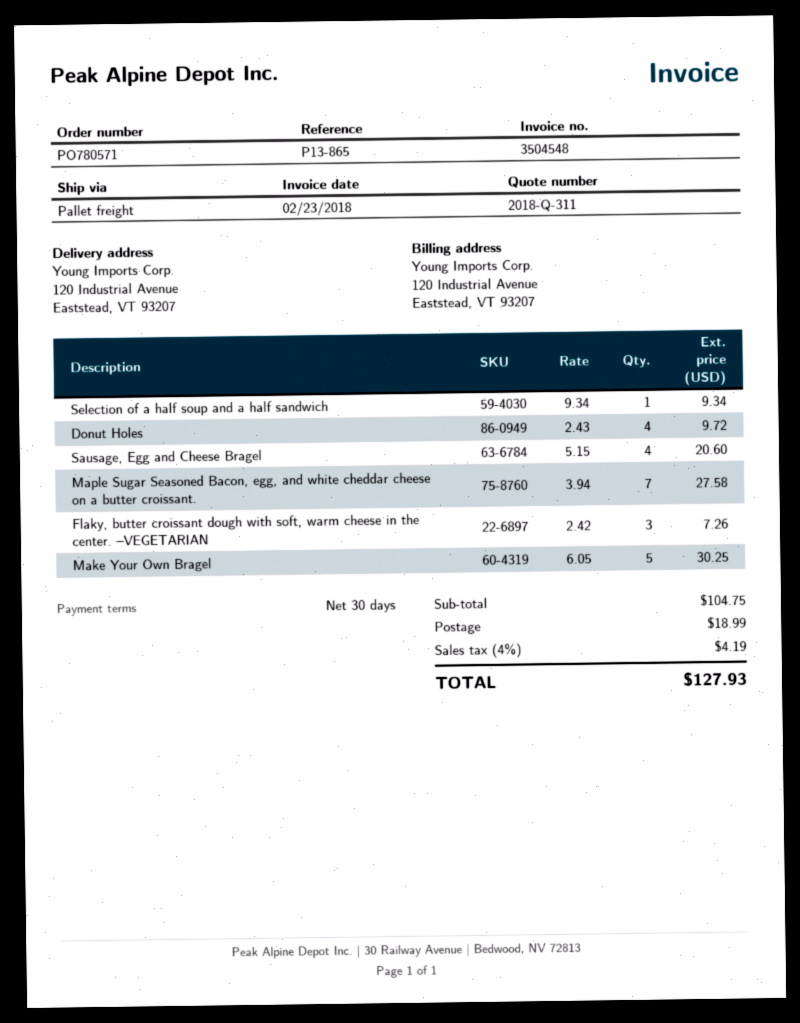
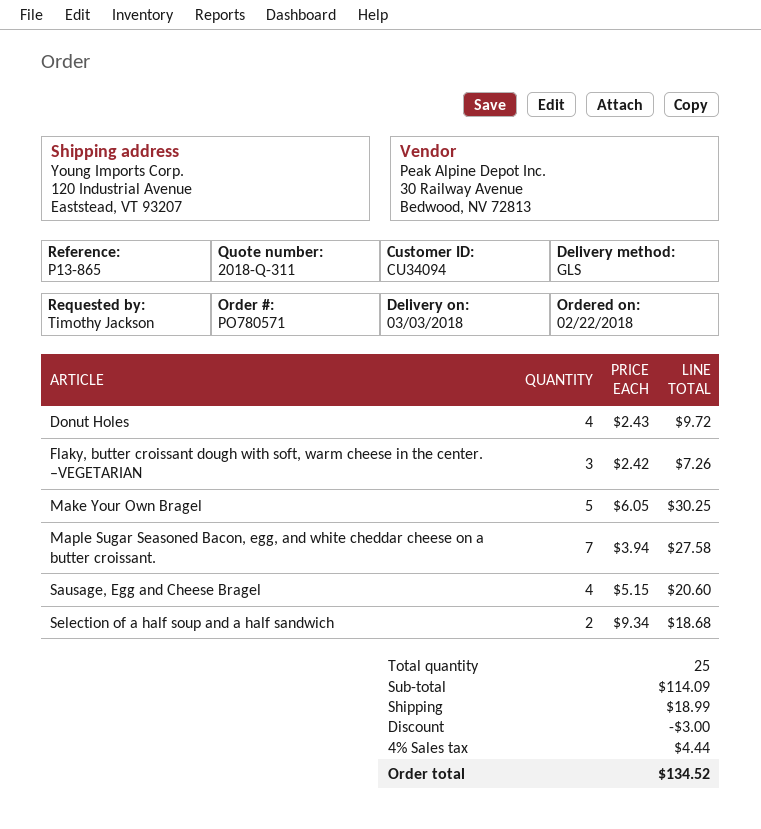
shipping method: pallet freight -> GLS
Selection of a half soup and a half sandwich: 1 x 9.34 = 9.34 -> 2 x 9.34 = 18.68
subtotal: 104.75 -> 114.09
discount: none -> 3.00
tax: 4% = 4.19 -> 4% = 4.44
total: 127.93 -> 134.52

